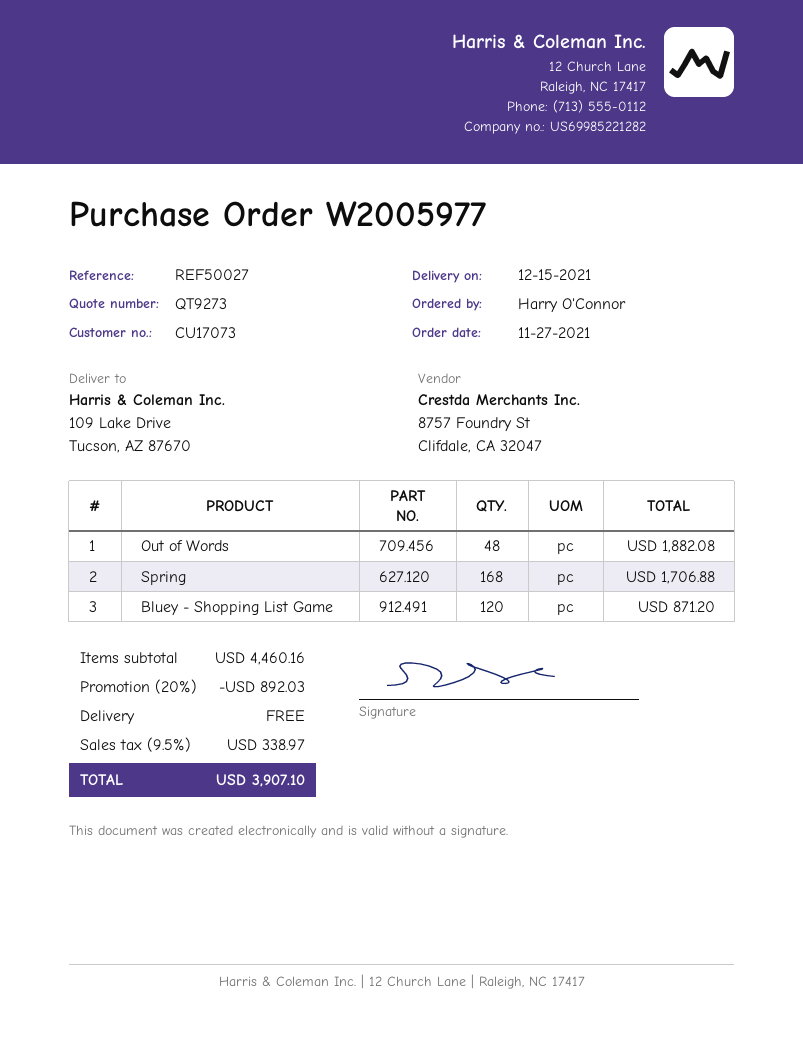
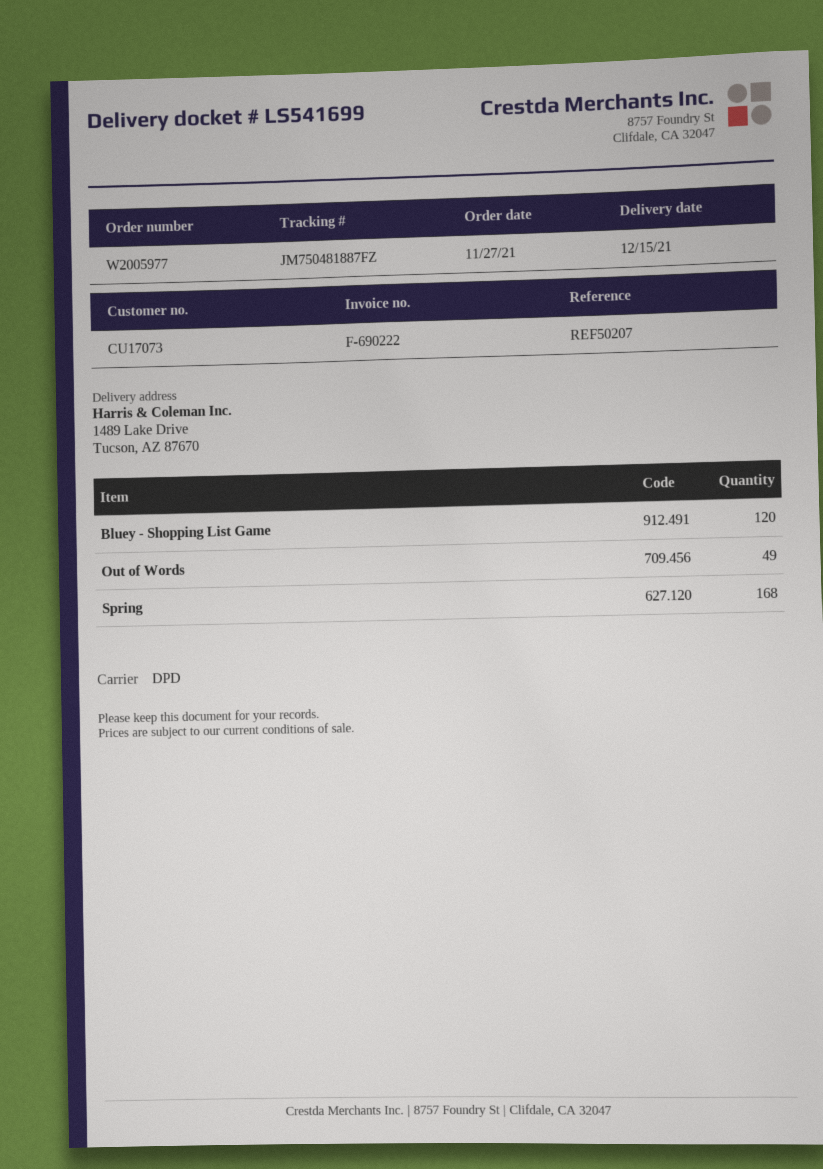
reference: REF50027 -> REF50207
ship to: 109 Lake Drive, Tucson, AZ 87670 -> 1489 Lake Drive, Tucson, AZ 87670
Out of Words: 48 -> 49

